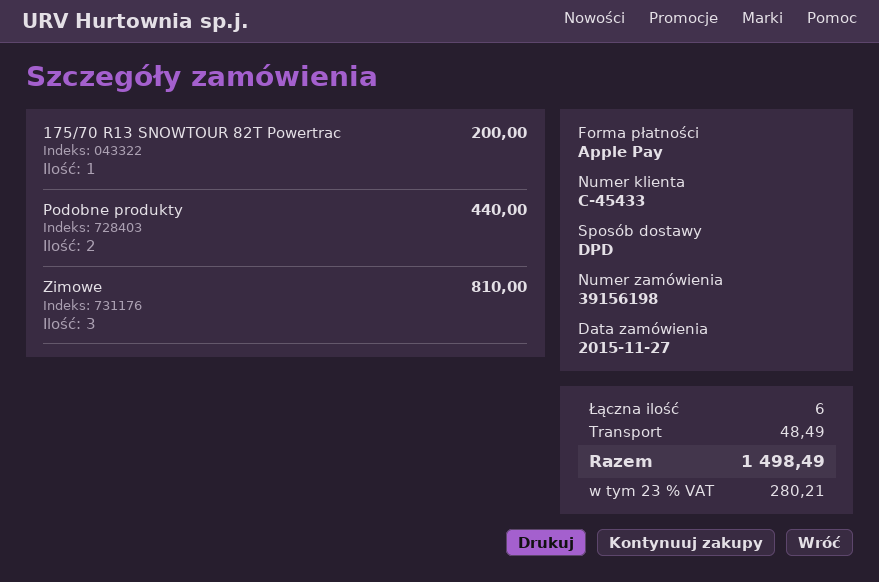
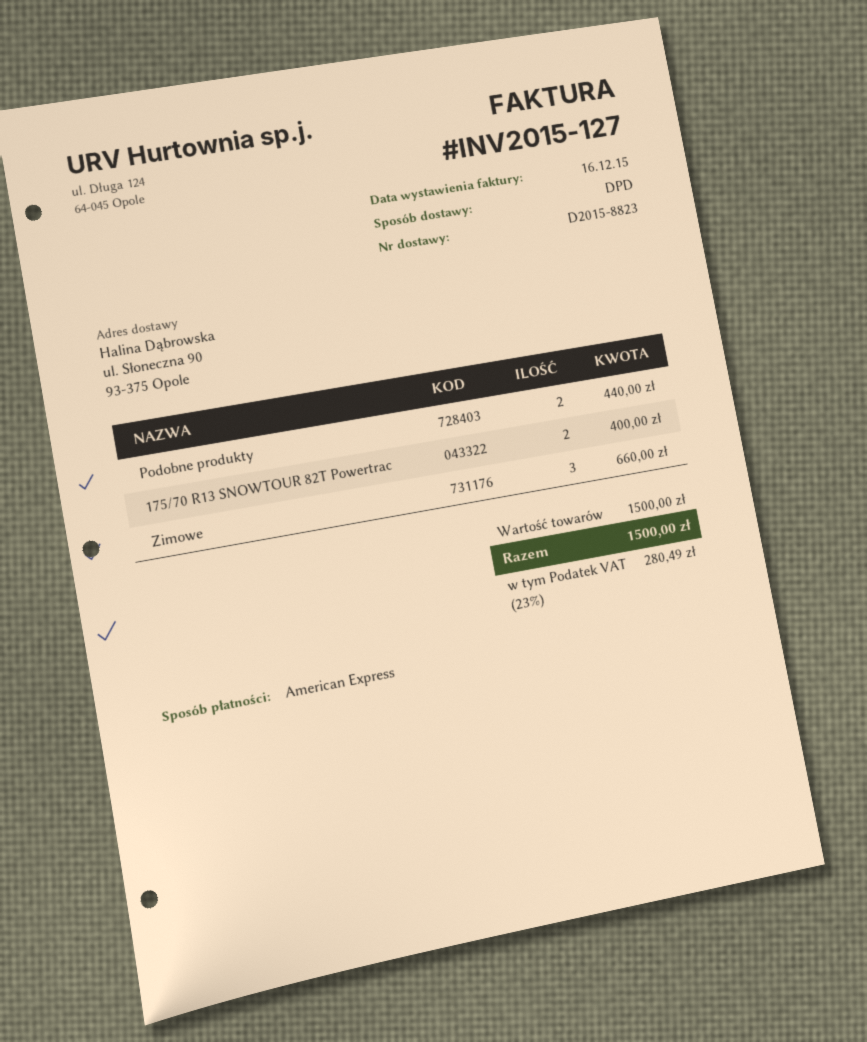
payment method: Apple Pay -> American Express
175/70 R13 SNOWTOUR 82T Powertrac: 1 for 200.00 -> 2 for 400.00
Zimowe: 3 for 810.00 -> 3 for 660.00
shipping: 48.49 -> none
tax: 23% = 280.21 -> 23% = 280.49
total: 1498.49 -> 1500.00

